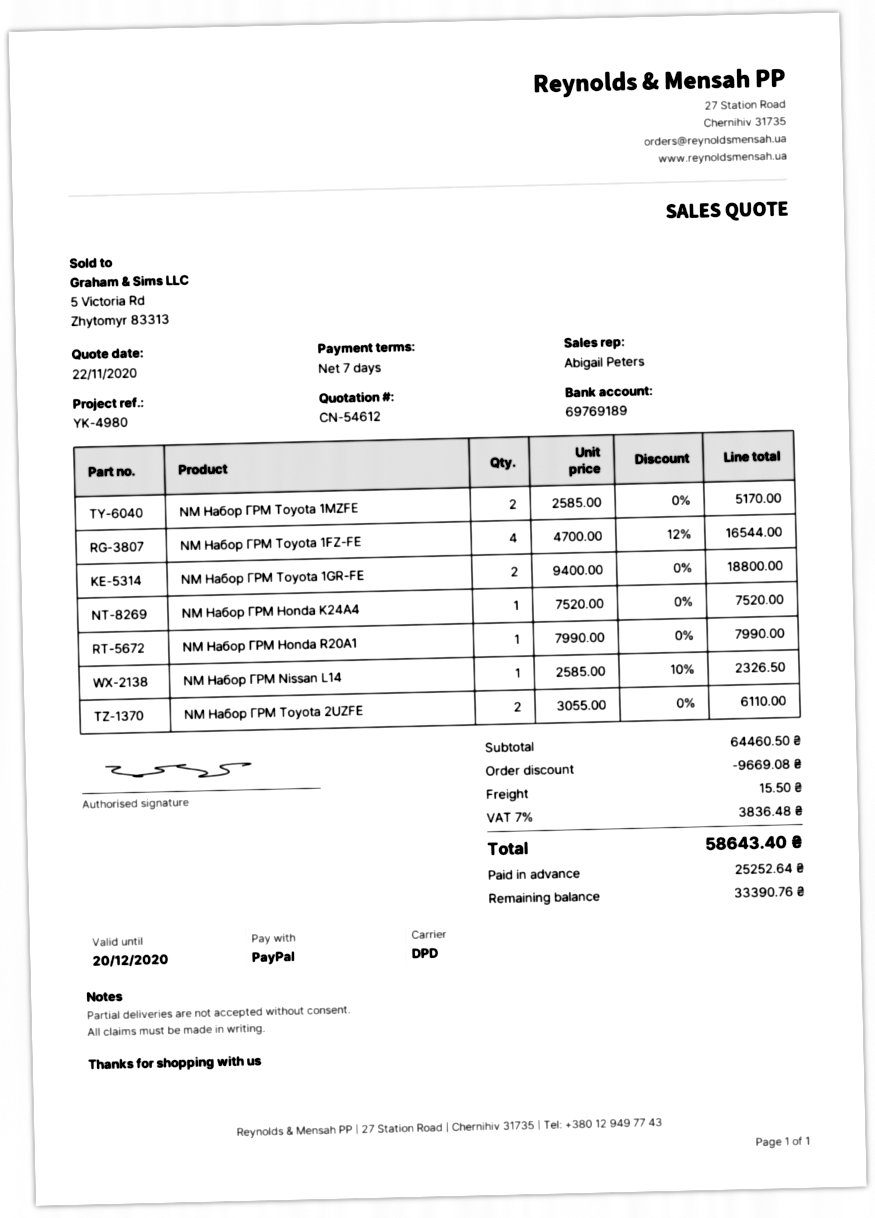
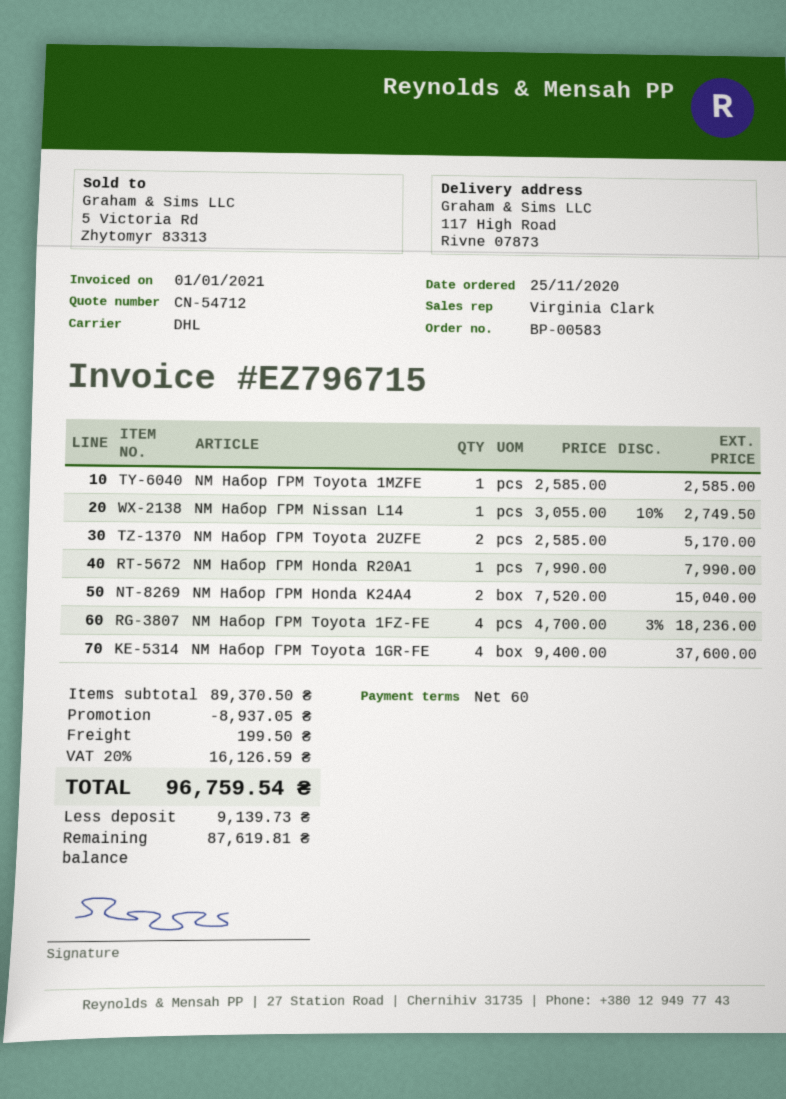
quote number: CN-54612 -> CN-54712
payment terms: 7 days -> 60 days
sales rep: Abigail Peters -> Virginia Clark
shipping method: DPD -> DHL
NM Набор ГРМ Toyota 1MZFE: 2 x 2585.00 = 5170.00 -> 1 x 2585.00 = 2585.00
NM Набор ГРМ Toyota 1FZ-FE: 4 x 4700.00 - 12% = 16544.00 -> 4 x 4700.00 - 3% = 18236.00
NM Набор ГРМ Toyota 1GR-FE: 2 x 9400.00 = 18800.00 -> 4 x 9400.00 = 37600.00
NM Набор ГРМ Honda K24A4: 1 x 7520.00 = 7520.00 -> 2 x 7520.00 = 15040.00
NM Набор ГРМ Nissan L14: 1 x 2585.00 - 10% = 2326.50 -> 1 x 3055.00 - 10% = 2749.50
NM Набор ГРМ Toyota 2UZFE: 2 x 3055.00 = 6110.00 -> 2 x 2585.00 = 5170.00
subtotal: 64460.50 -> 89370.50
discount: 9669.08 -> 8937.05
shipping: 15.50 -> 199.50
tax: 7% = 3836.48 -> 20% = 16126.59
total: 58643.40 -> 96759.54
deposit: 25252.64 -> 9139.73
balance: 33390.76 -> 87619.81

